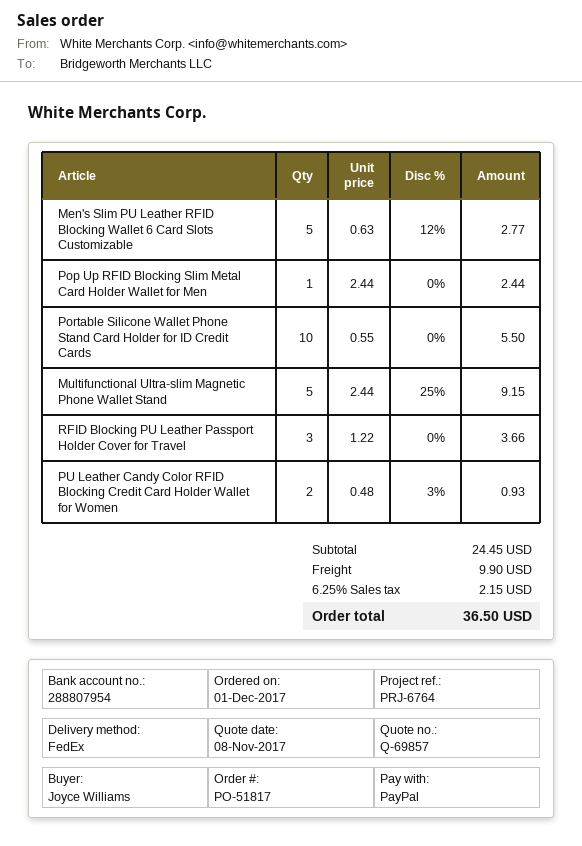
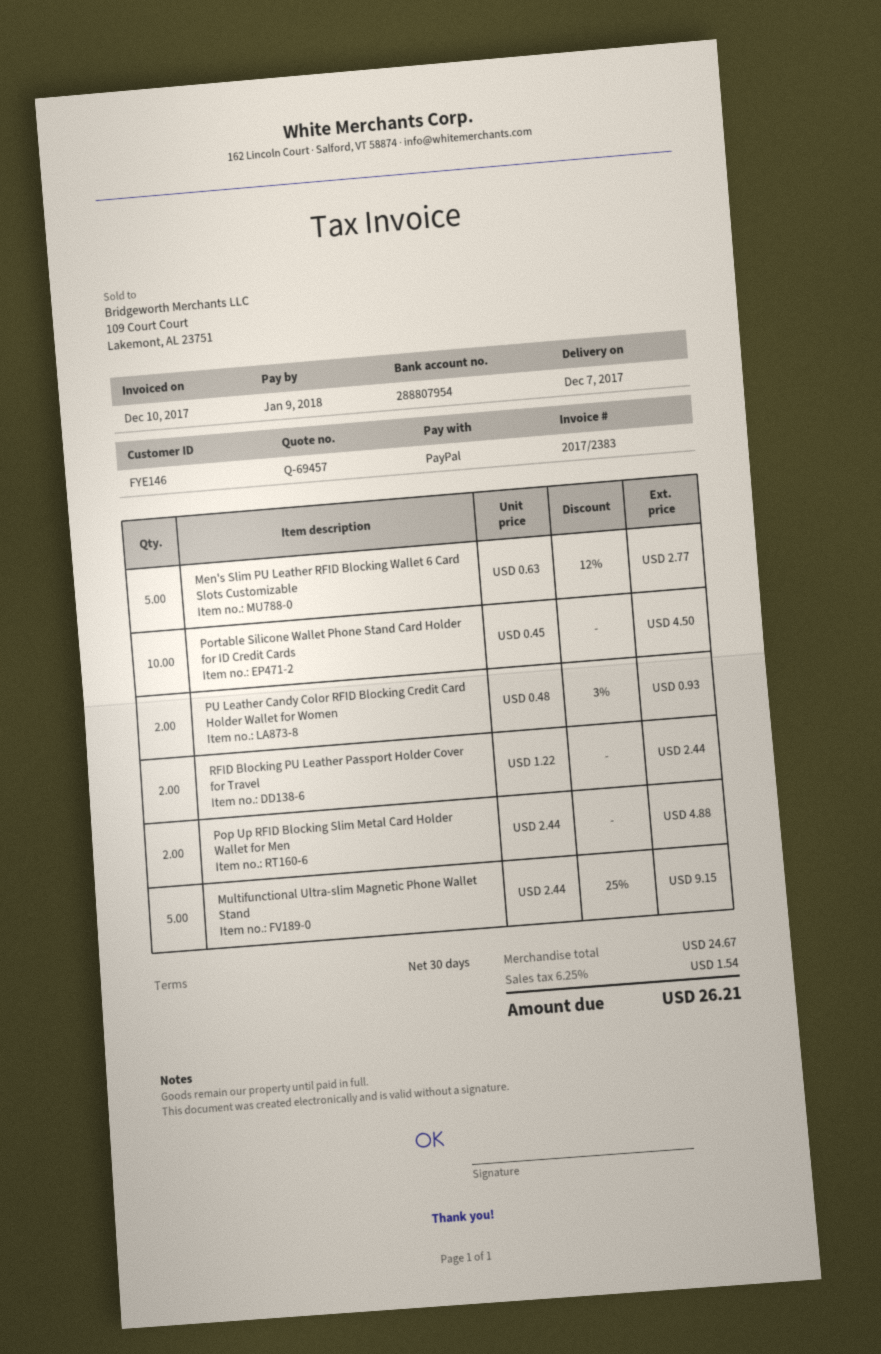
quote number: Q-69857 -> Q-69457
Pop Up RFID Blocking Slim Metal Card Holder Wallet for Men: 1 x 2.44 = 2.44 -> 2 x 2.44 = 4.88
Portable Silicone Wallet Phone Stand Card Holder for ID Credit Cards: 10 x 0.55 = 5.50 -> 10 x 0.45 = 4.50
RFID Blocking PU Leather Passport Holder Cover for Travel: 3 x 1.22 = 3.66 -> 2 x 1.22 = 2.44
subtotal: 24.45 -> 24.67
shipping: 9.90 -> none
tax: 6.25% = 2.15 -> 6.25% = 1.54
total: 36.50 -> 26.21

